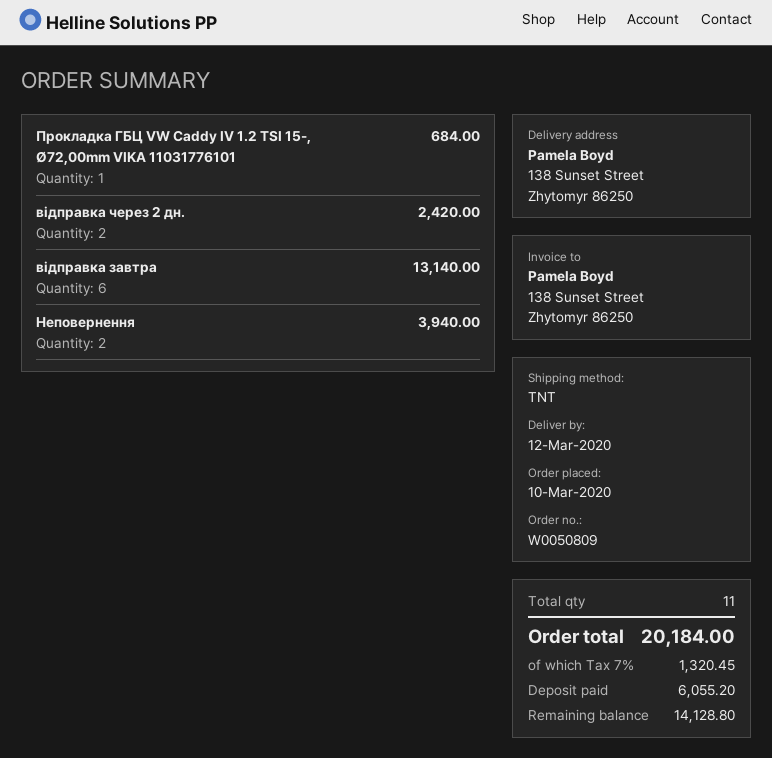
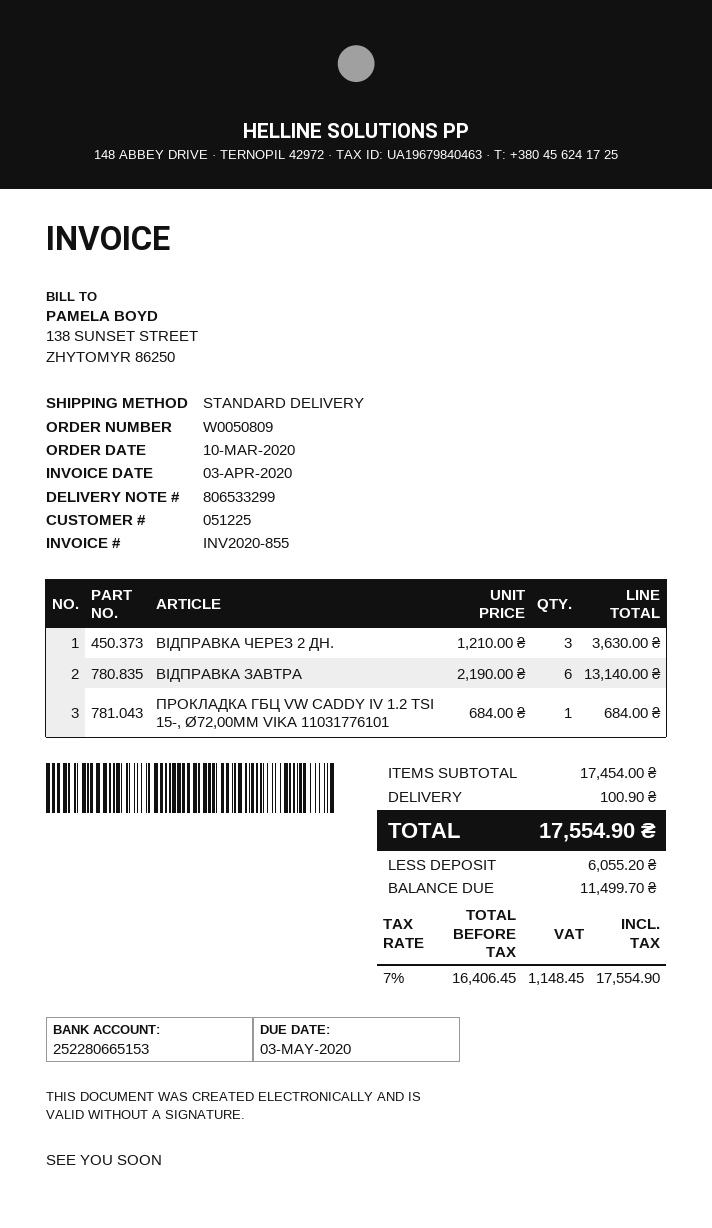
shipping method: TNT -> standard
відправка через 2 дн.: 2 for 2420.00 -> 3 for 3630.00
Неповернення: 2 for 3940.00 -> none
shipping: none -> 100.90
tax: 7% = 1320.45 -> 7% = 1148.45
total: 20184.00 -> 17554.90
balance: 14128.80 -> 11499.70

